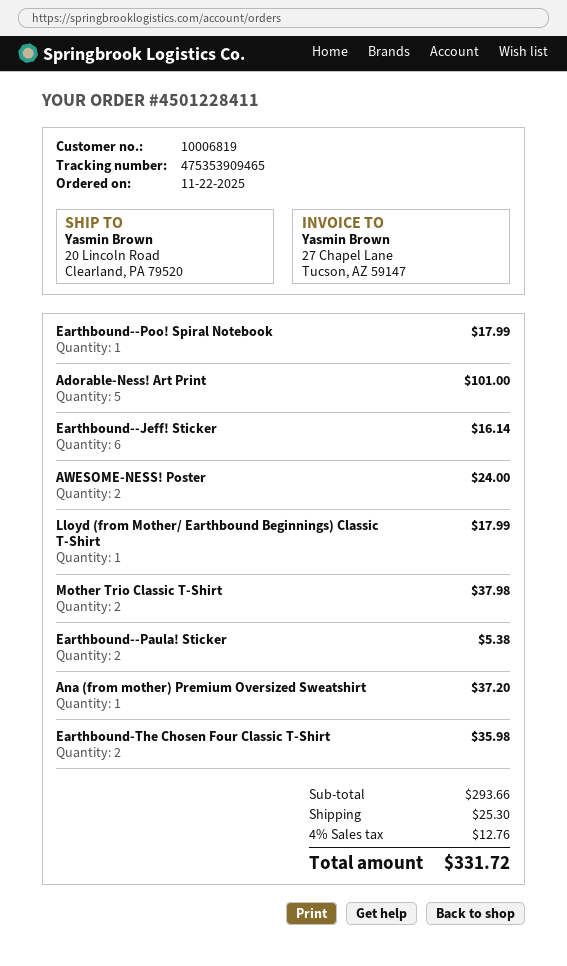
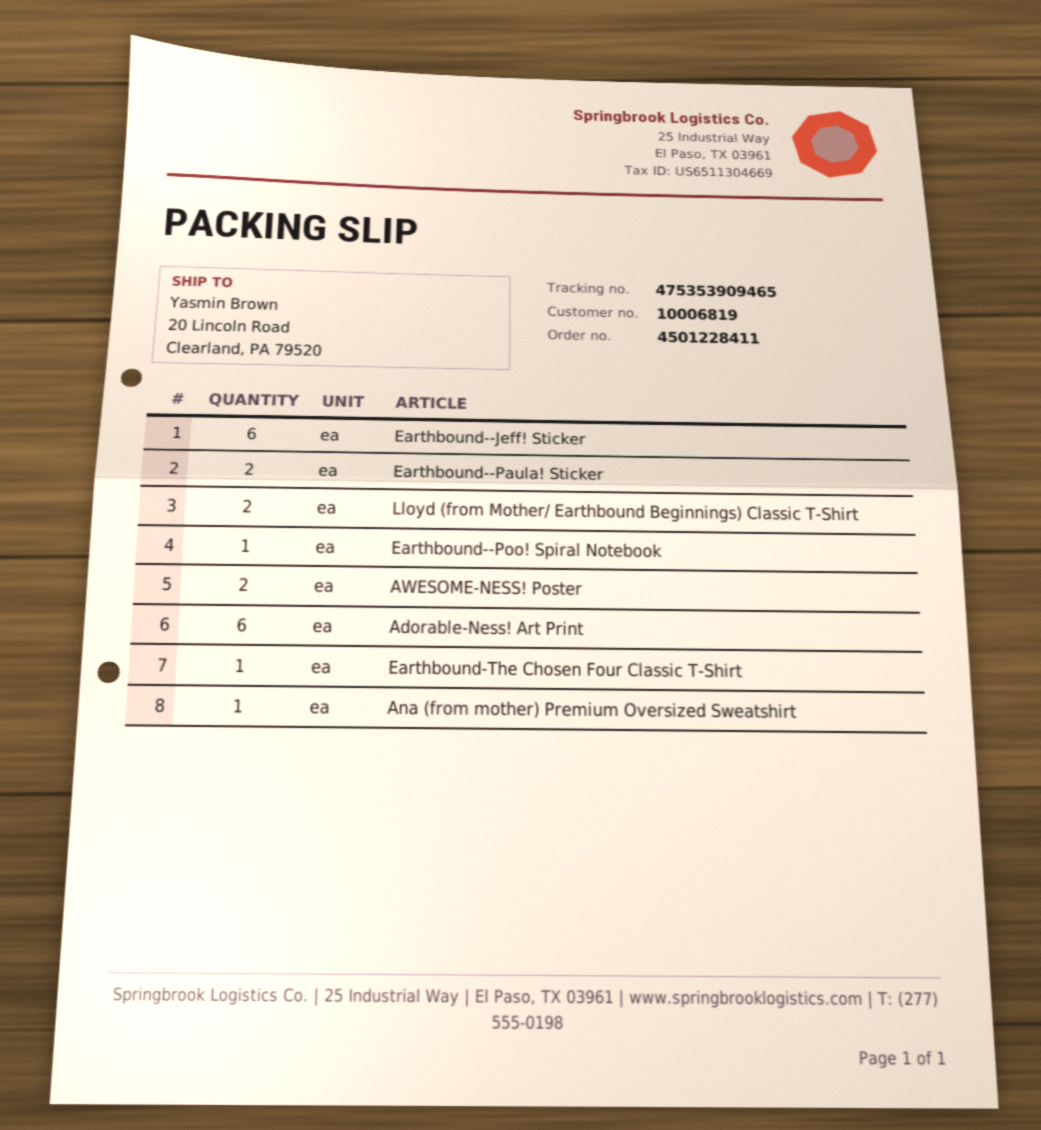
Adorable-Ness! Art Print: 5 -> 6
Lloyd (from Mother/ Earthbound Beginnings) Classic T-Shirt: 1 -> 2
Mother Trio Classic T-Shirt: 2 -> none
Earthbound-The Chosen Four Classic T-Shirt: 2 -> 1

